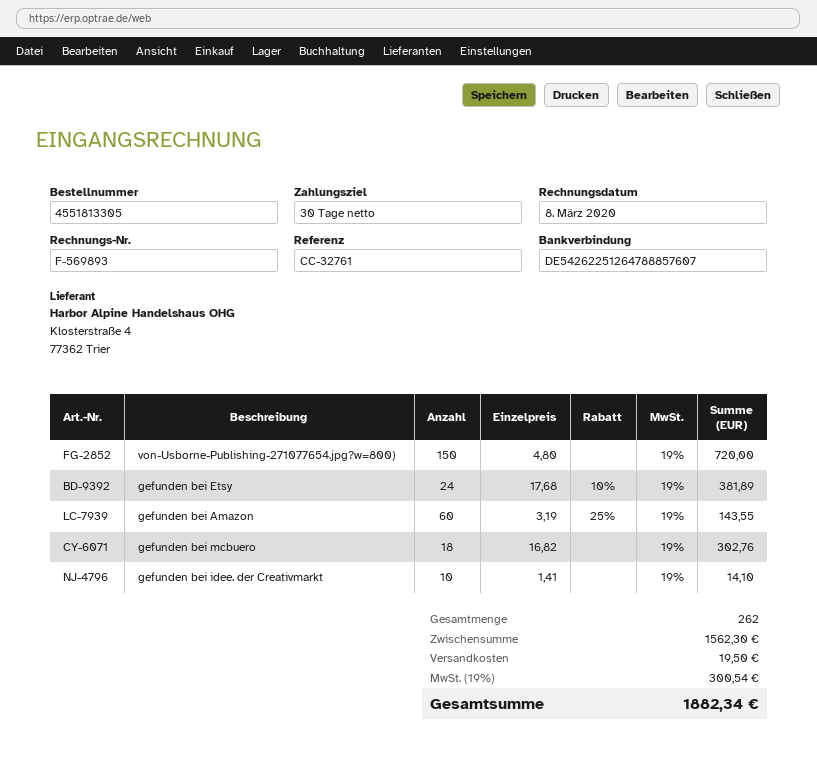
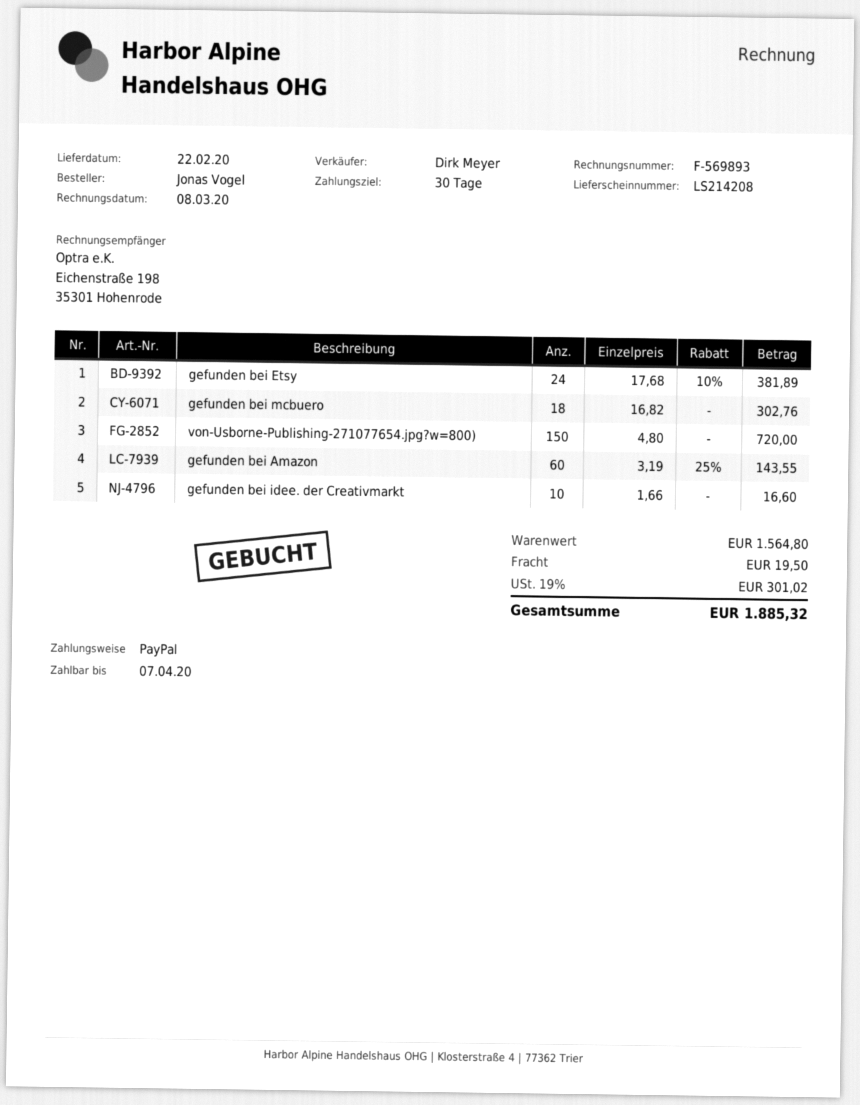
gefunden bei idee. der Creativmarkt: 10 x 1.41 = 14.10 -> 10 x 1.66 = 16.60
subtotal: 1562.30 -> 1564.80
tax: 19% = 300.54 -> 19% = 301.02
total: 1882.34 -> 1885.32

